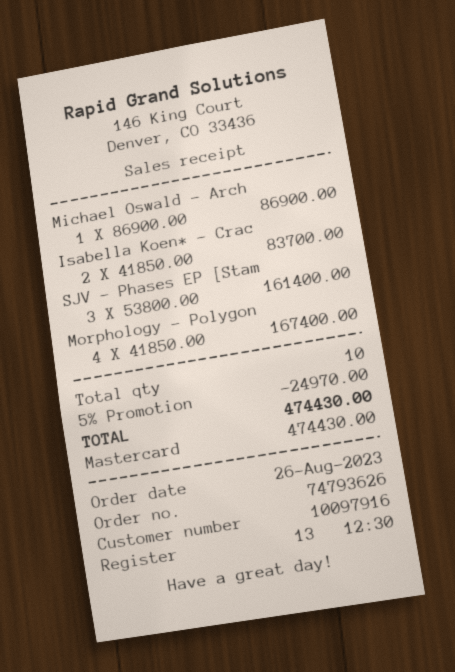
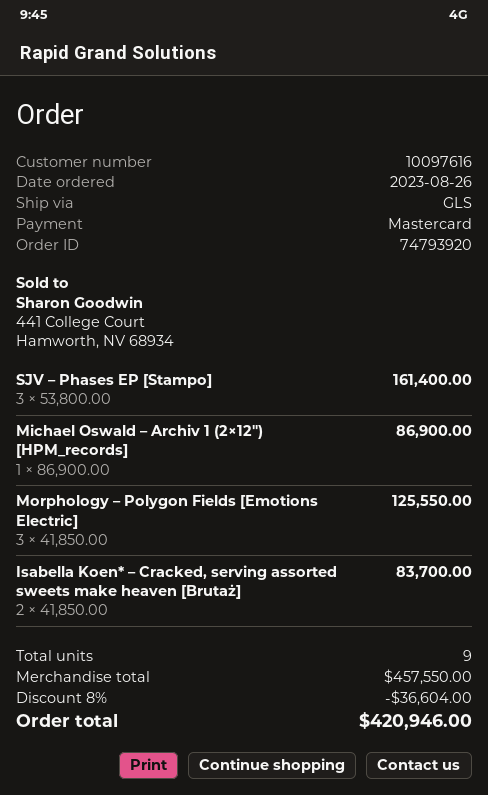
order number: 74793626 -> 74793920
customer number: 10097916 -> 10097616
Morphology – Polygon: 4 x 41850.00 = 167400.00 -> 3 x 41850.00 = 125550.00
total quantity: 10 -> 9
discount: 5% = 24970.00 -> 8% = 36604.00
total: 474430.00 -> 420946.00

